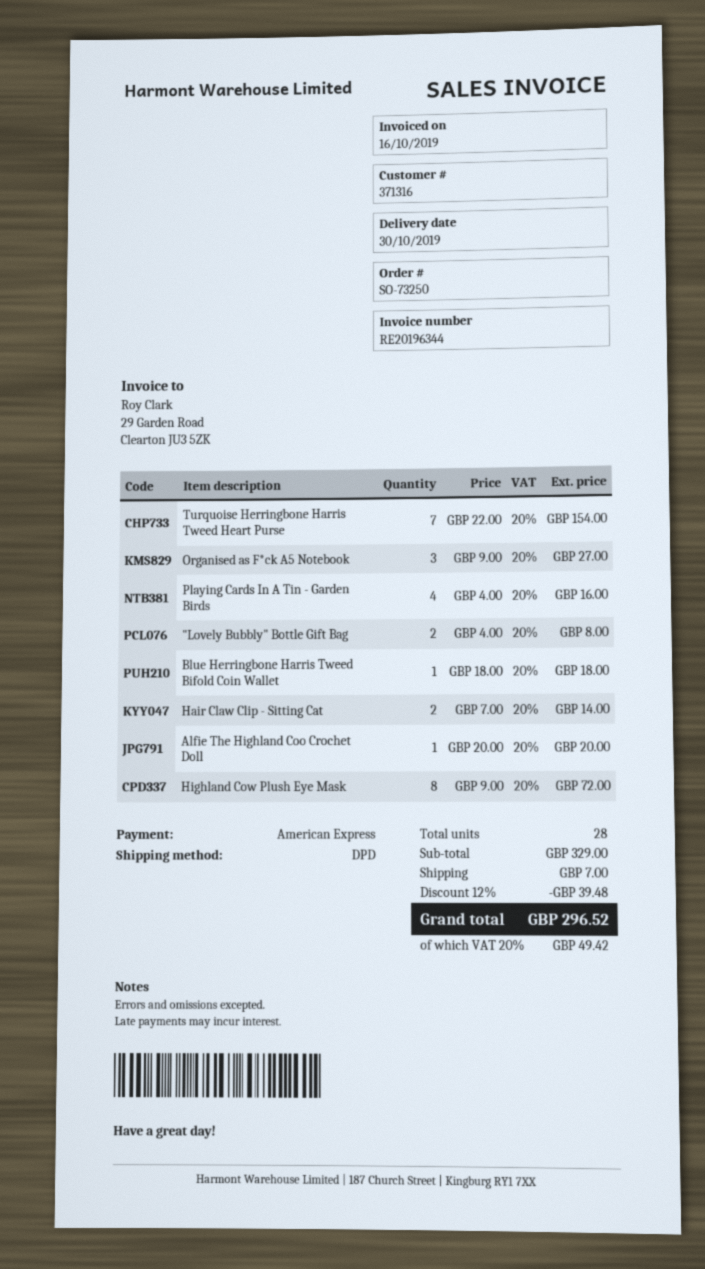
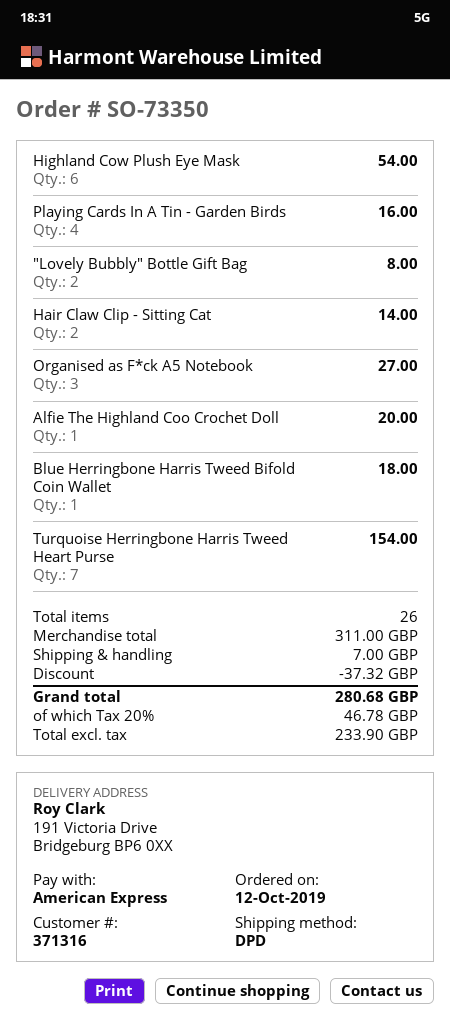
order number: SO-73250 -> SO-73350
Highland Cow Plush Eye Mask: 8 for 72.00 -> 6 for 54.00
total quantity: 28 -> 26
subtotal: 329.00 -> 311.00
discount: 39.48 -> 37.32
tax: 20% = 49.42 -> 20% = 46.78
total: 296.52 -> 280.68

